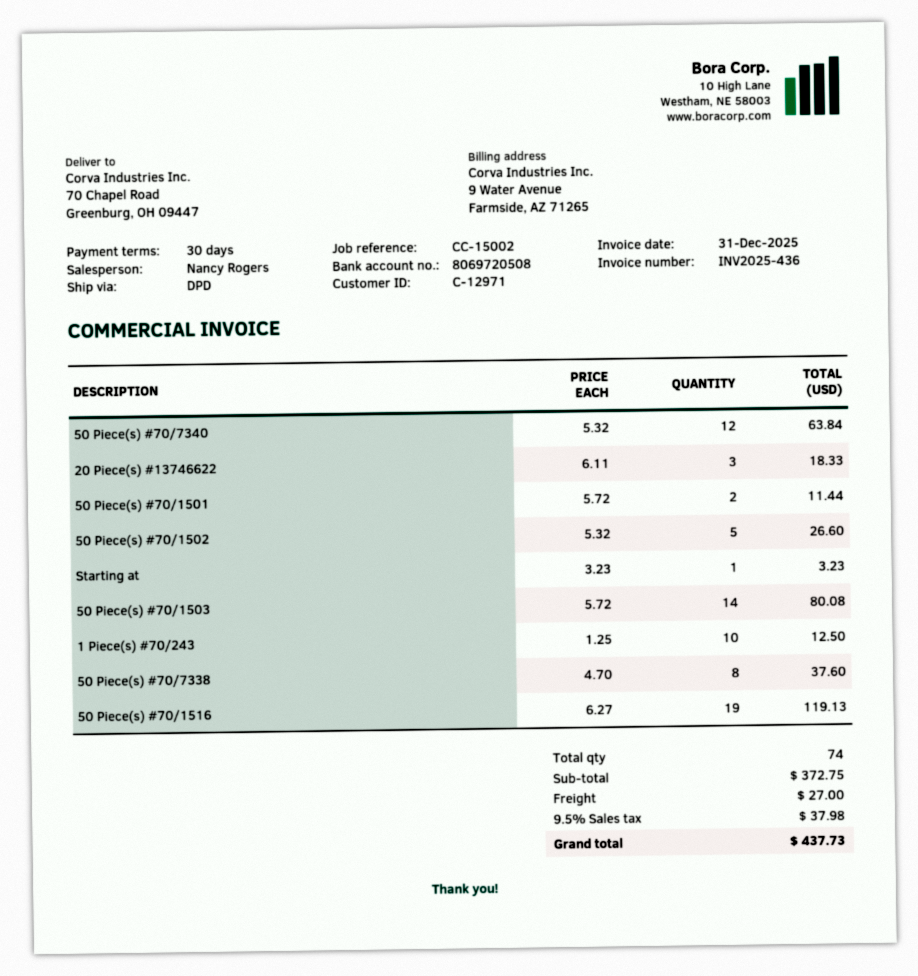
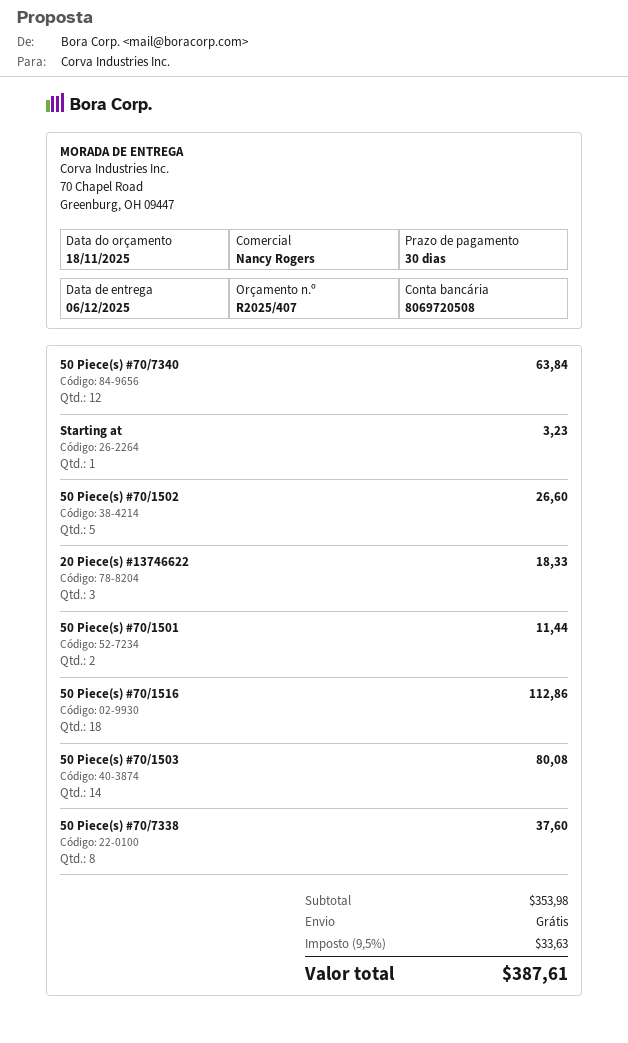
1 Piece(s) #70/243: 10 for 12.50 -> none
50 Piece(s) #70/1516: 19 for 119.13 -> 18 for 112.86
subtotal: 372.75 -> 353.98
shipping: 27.00 -> 0.00
tax: 9.5% = 37.98 -> 9.5% = 33.63
total: 437.73 -> 387.61

